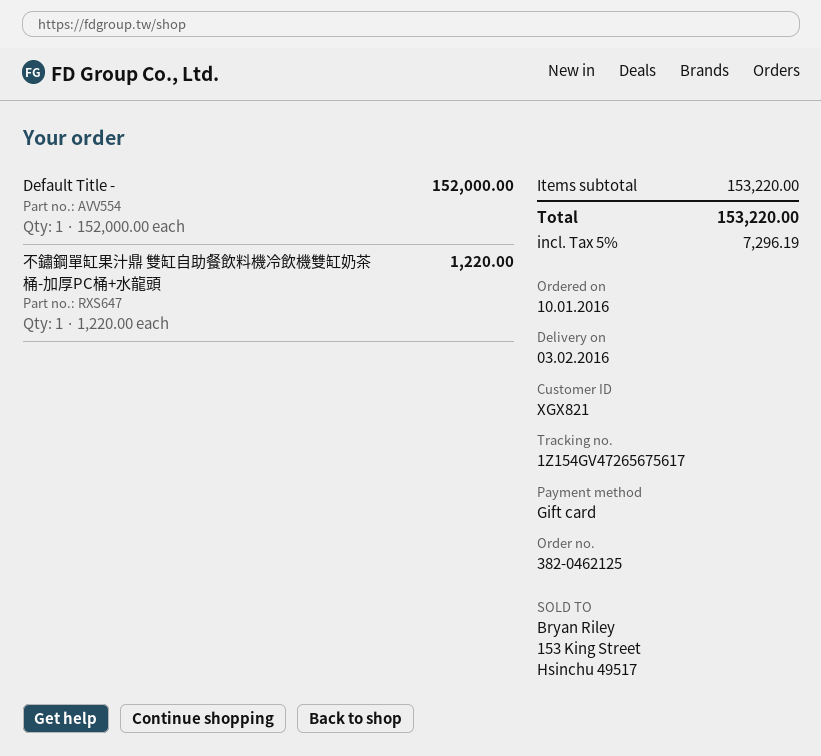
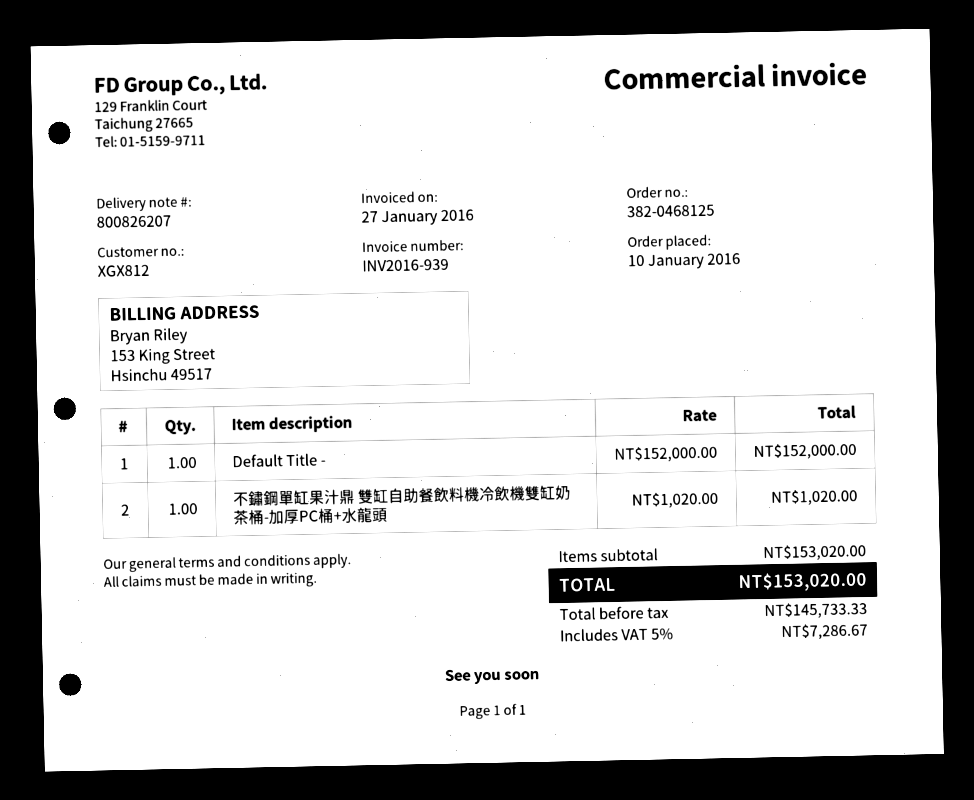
order number: 382-0462125 -> 382-0468125
customer number: XGX821 -> XGX812
不鏽鋼單缸果汁鼎 雙缸自助餐飲料機冷飲機雙缸奶茶桶-加厚PC桶+水龍頭: 1 x 1220.00 = 1220.00 -> 1 x 1020.00 = 1020.00
subtotal: 153220.00 -> 153020.00
tax: 5% = 7296.19 -> 5% = 7286.67
total: 153220.00 -> 153020.00

